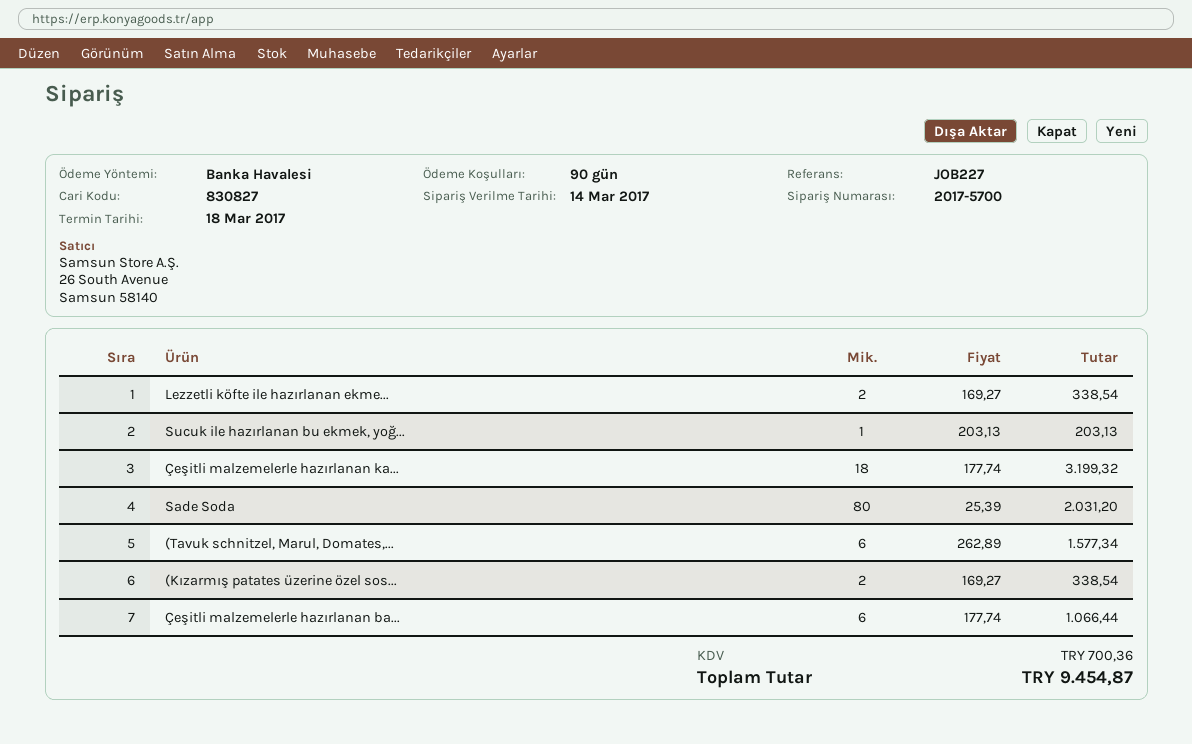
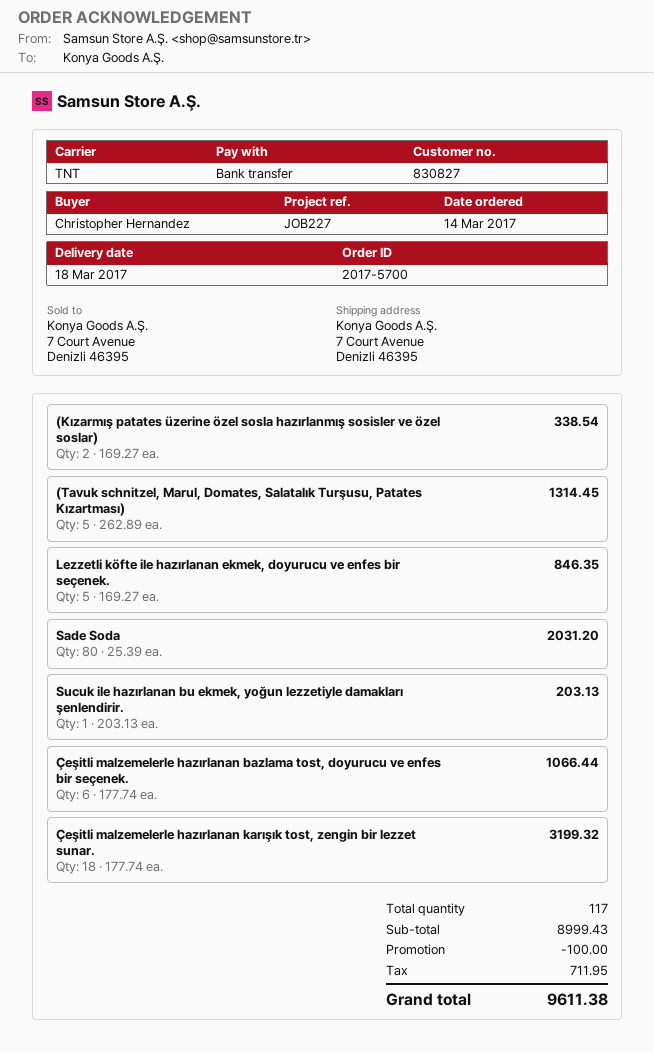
Lezzetli köfte ile hazırlanan ekme...: 2 x 169.27 = 338.54 -> 5 x 169.27 = 846.35
(Tavuk schnitzel, Marul, Domates,...: 6 x 262.89 = 1577.34 -> 5 x 262.89 = 1314.45
discount: none -> 100.00
tax: 700.36 -> 711.95
total: 9454.87 -> 9611.38

